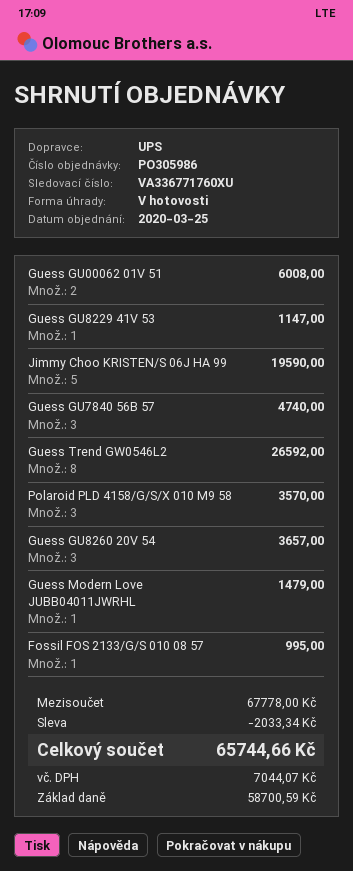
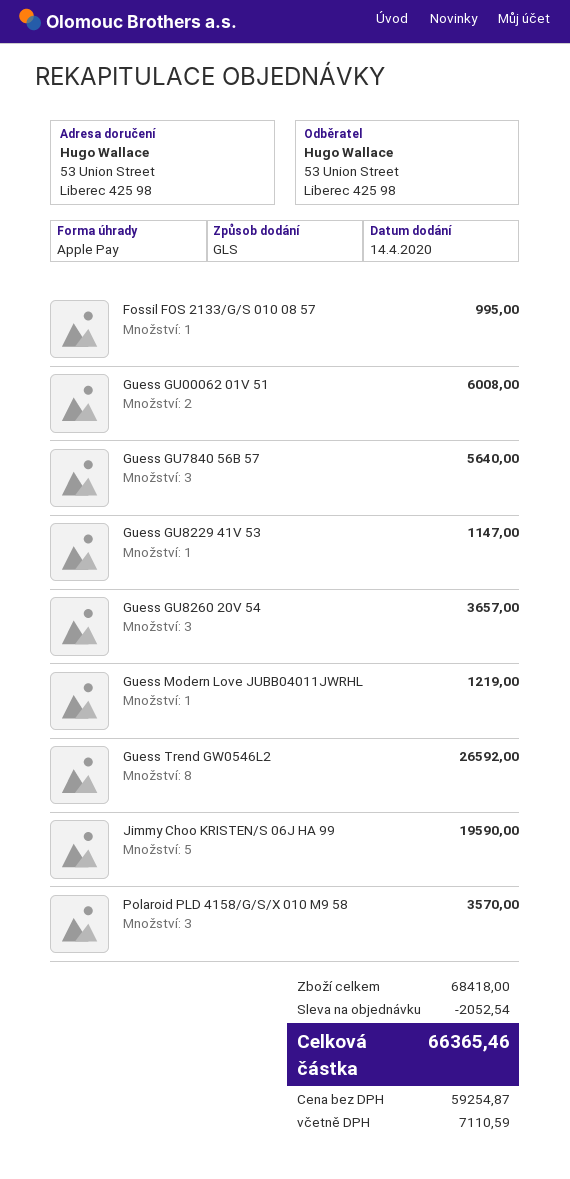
payment method: cash -> Apple Pay
shipping method: UPS -> GLS
Guess GU7840 56B 57: 3 for 4740.00 -> 3 for 5640.00
Guess Modern Love JUBB04011JWRHL: 1 for 1479.00 -> 1 for 1219.00
subtotal: 67778.00 -> 68418.00
discount: 2033.34 -> 2052.54
net: 58700.59 -> 59254.87
tax: 7044.07 -> 7110.59
total: 65744.66 -> 66365.46

